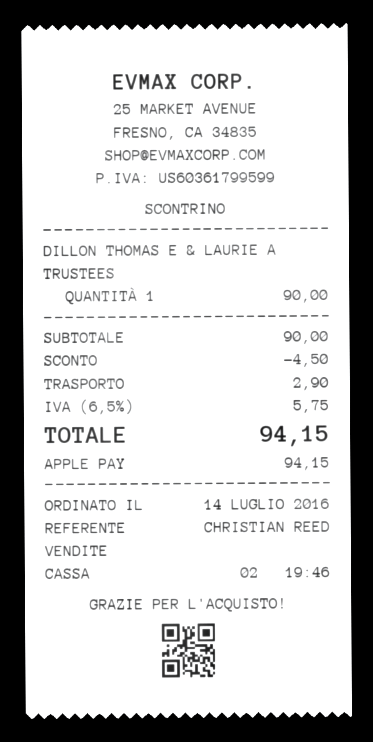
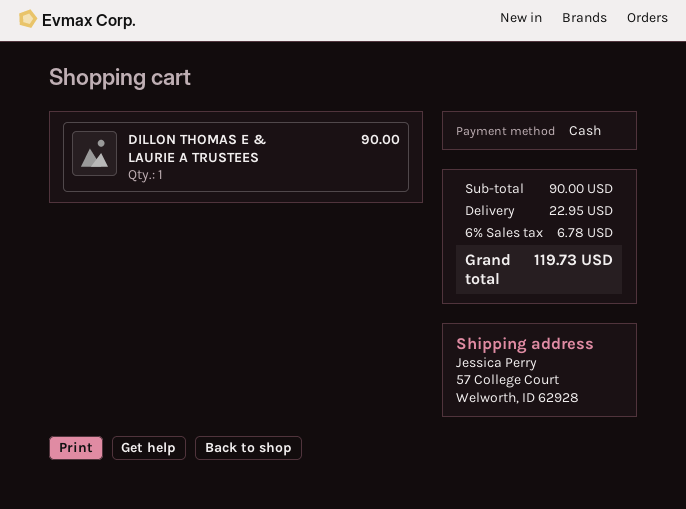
payment method: Apple Pay -> cash
discount: 4.50 -> none
shipping: 2.90 -> 22.95
tax: 6.5% = 5.75 -> 6% = 6.78
total: 94.15 -> 119.73

